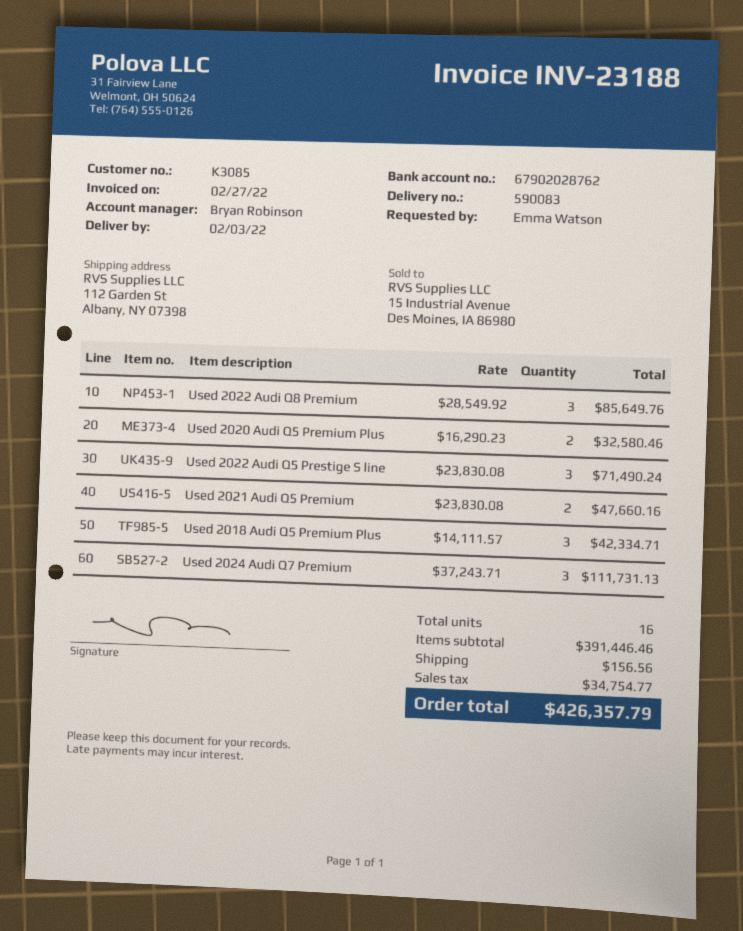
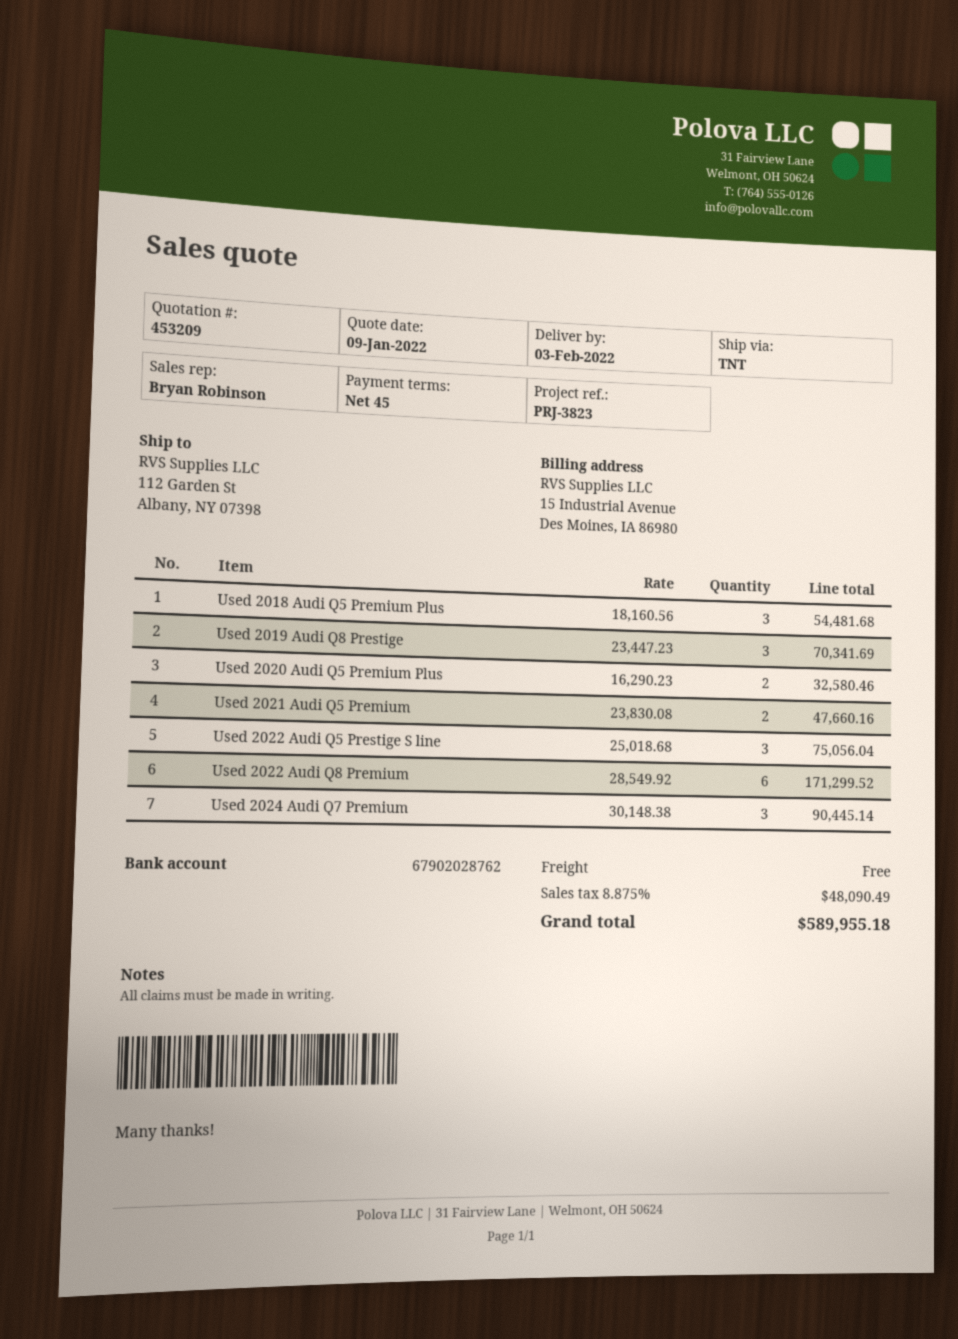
Used 2022 Audi Q8 Premium: 3 x 28549.92 = 85649.76 -> 6 x 28549.92 = 171299.52
Used 2022 Audi Q5 Prestige S line: 3 x 23830.08 = 71490.24 -> 3 x 25018.68 = 75056.04
Used 2018 Audi Q5 Premium Plus: 3 x 14111.57 = 42334.71 -> 3 x 18160.56 = 54481.68
Used 2024 Audi Q7 Premium: 3 x 37243.71 = 111731.13 -> 3 x 30148.38 = 90445.14
Used 2019 Audi Q8 Prestige: none -> 3 x 23447.23 = 70341.69
shipping: 156.56 -> 0.00
tax: 34754.77 -> 48090.49
total: 426357.79 -> 589955.18

